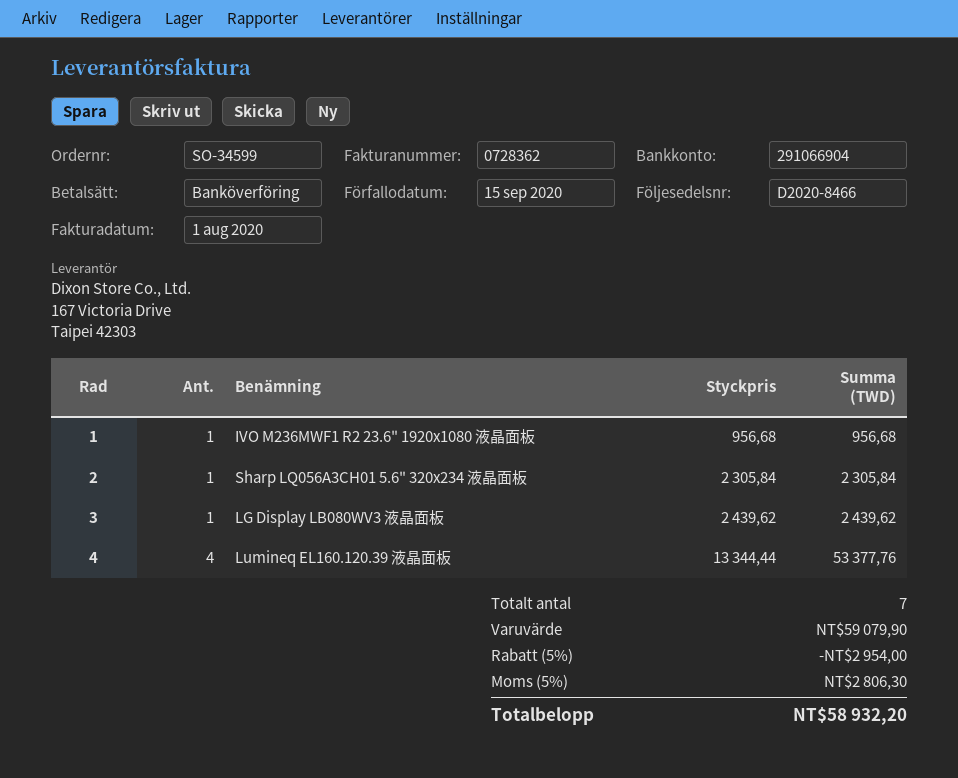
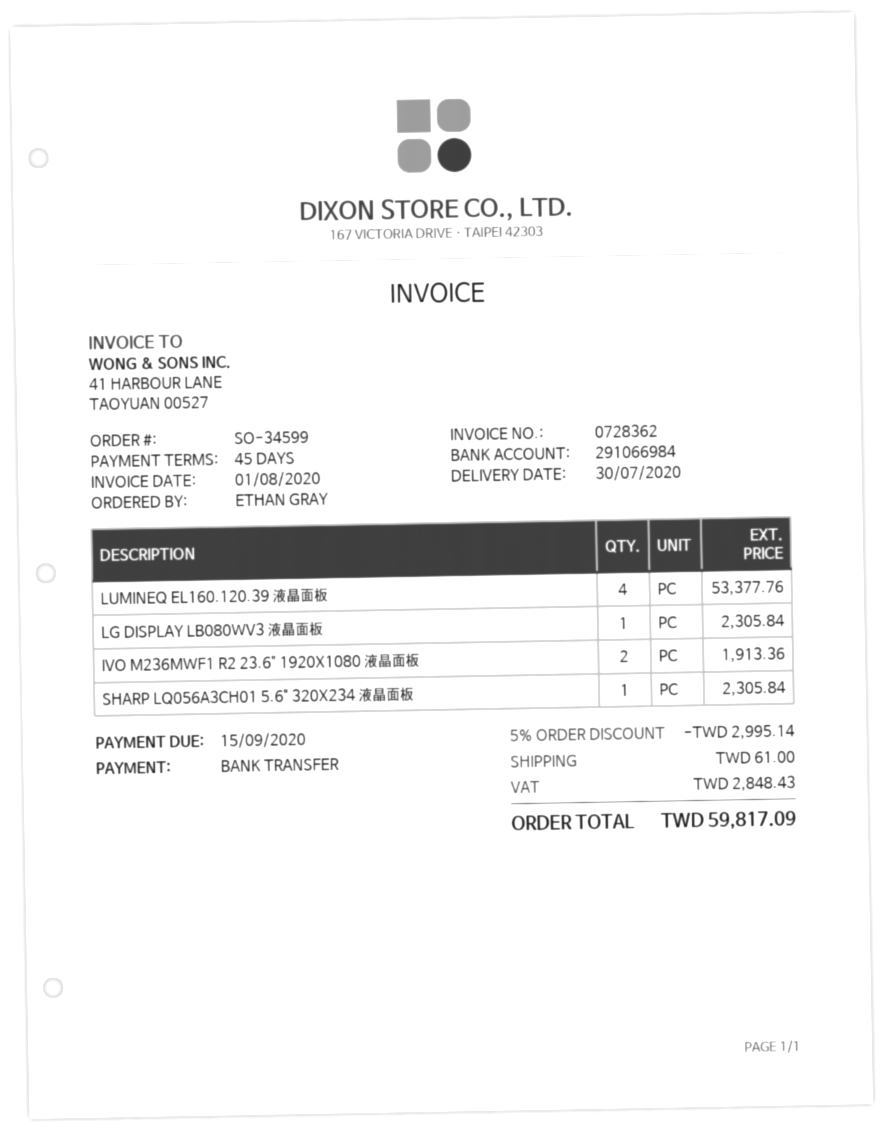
bank account: 291066904 -> 291066984
IVO M236MWF1 R2 23.6" 1920x1080 液晶面板: 1 for 956.68 -> 2 for 1913.36
LG Display LB080WV3 液晶面板: 1 for 2439.62 -> 1 for 2305.84
discount: 5% = 2954.00 -> 5% = 2995.14
shipping: none -> 61.00
tax: 2806.30 -> 2848.43
total: 58932.20 -> 59817.09

